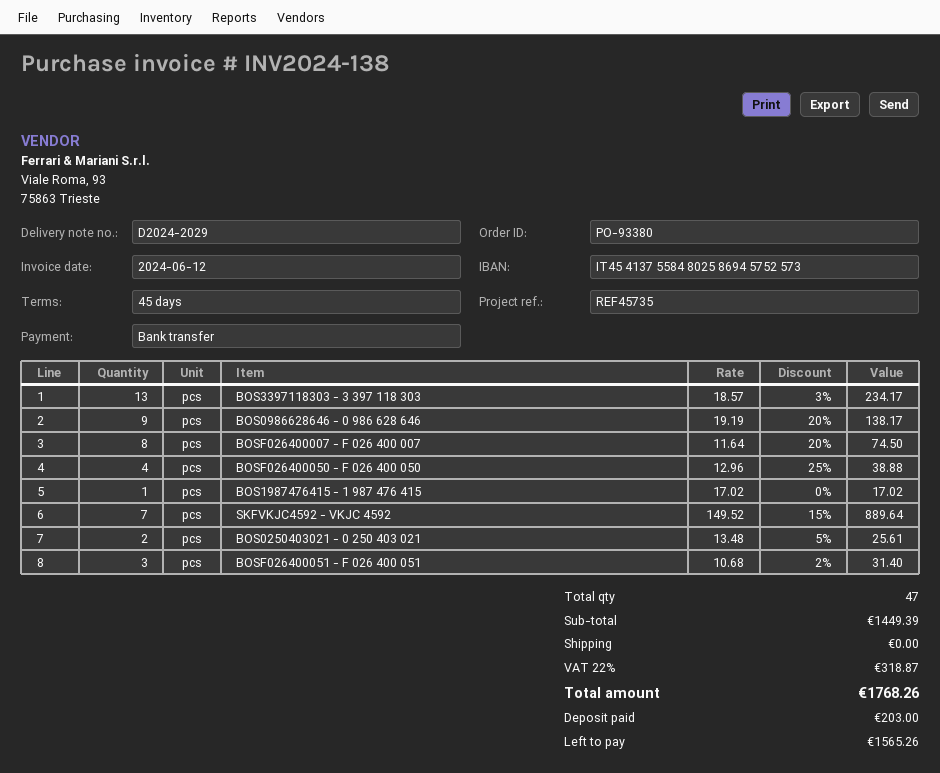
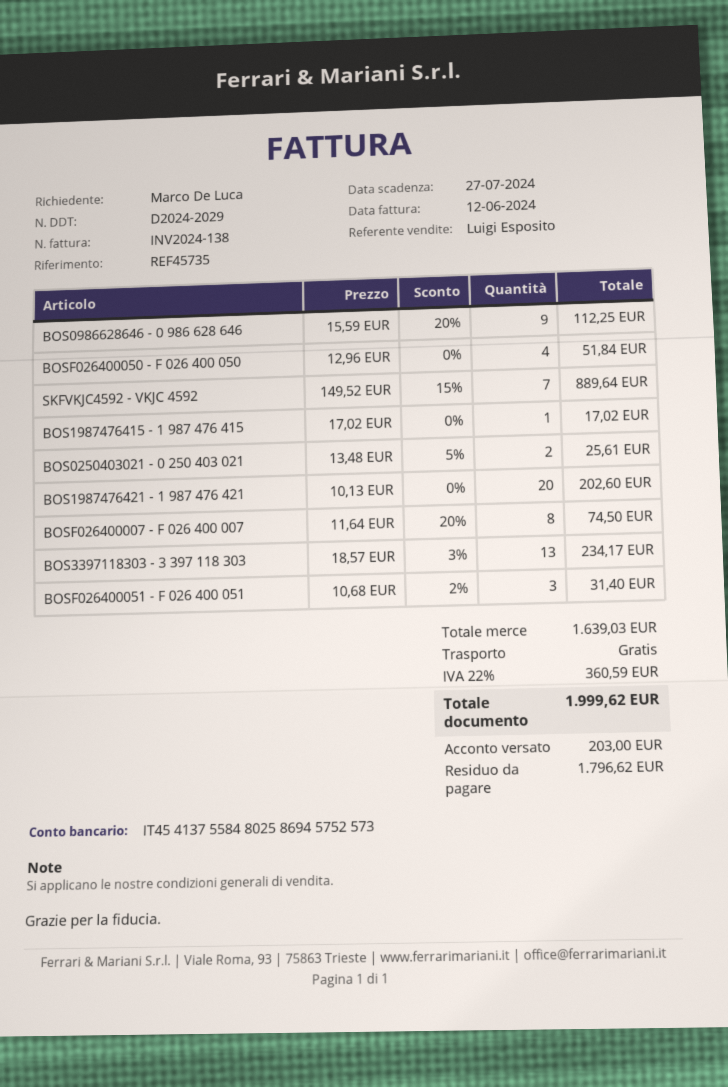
BOS0986628646 - 0 986 628 646: 9 x 19.19 - 20% = 138.17 -> 9 x 15.59 - 20% = 112.25
BOSF026400050 - F 026 400 050: 4 x 12.96 - 25% = 38.88 -> 4 x 12.96 = 51.84
BOS1987476421 - 1 987 476 421: none -> 20 x 10.13 = 202.60
subtotal: 1449.39 -> 1639.03
tax: 22% = 318.87 -> 22% = 360.59
total: 1768.26 -> 1999.62
balance: 1565.26 -> 1796.62

